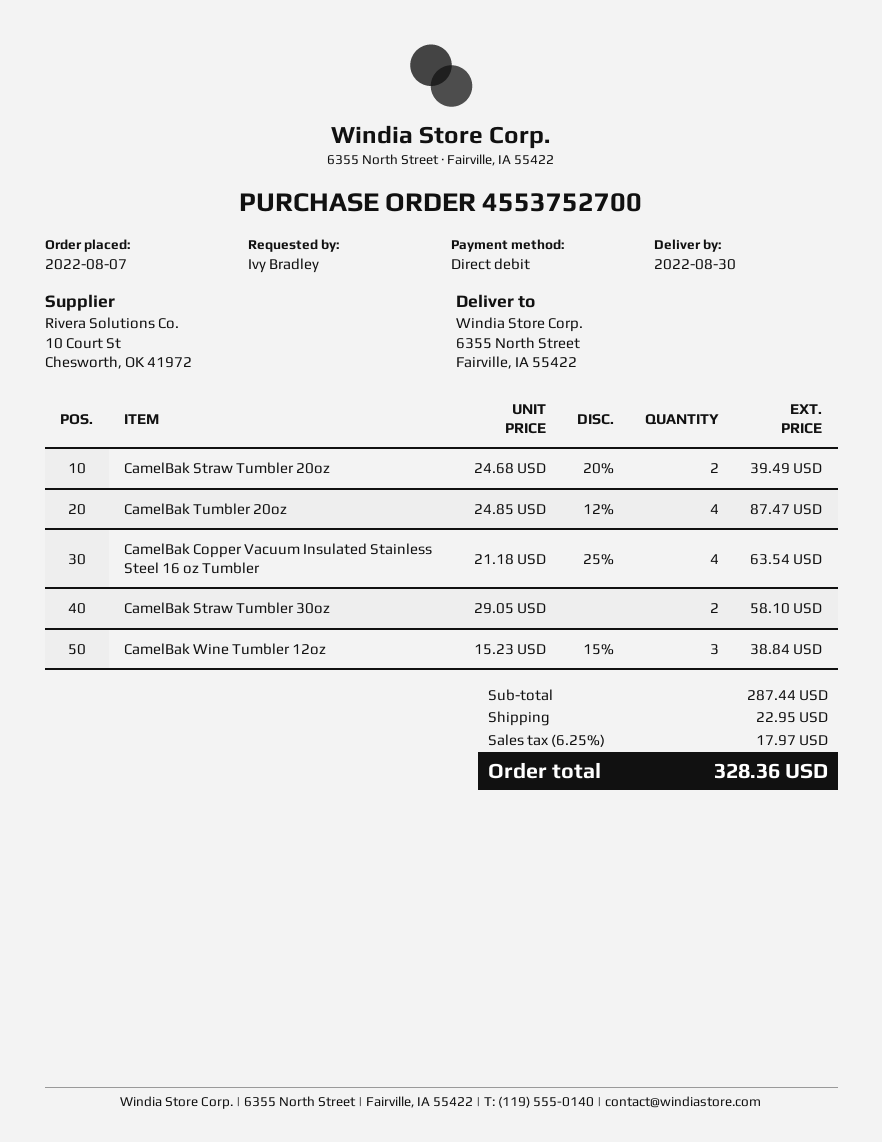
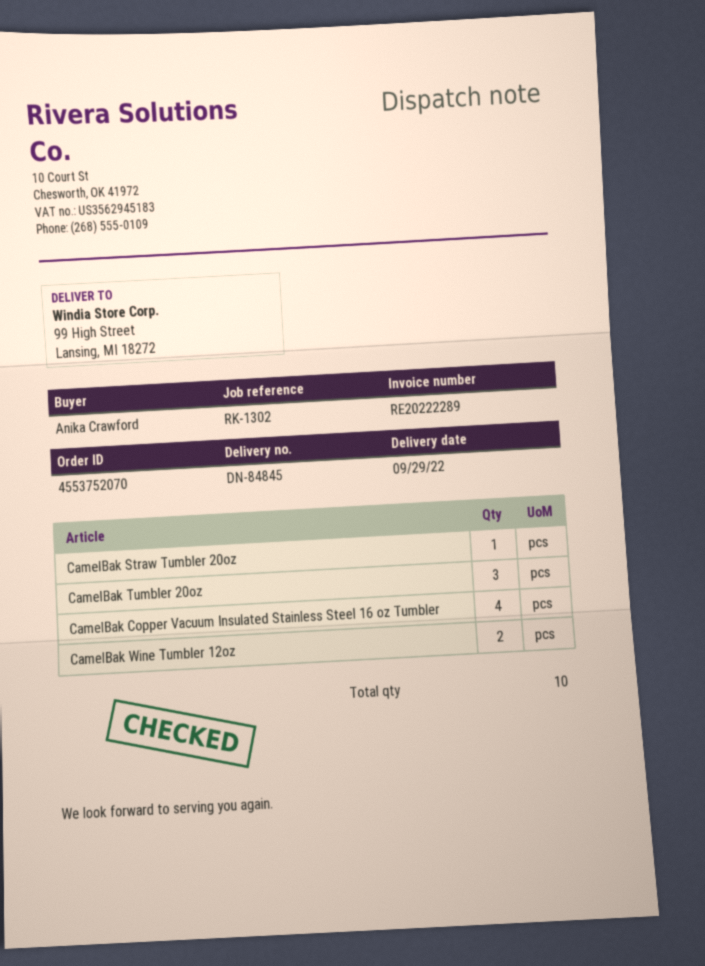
order number: 4553752700 -> 4553752070
delivery date: 2022-08-30 -> 2022-09-29
ordered by: Ivy Bradley -> Anika Crawford
ship to: 6355 North Street, Fairville, IA 55422 -> 99 High Street, Lansing, MI 18272
CamelBak Straw Tumbler 20oz: 2 -> 1
CamelBak Tumbler 20oz: 4 -> 3
CamelBak Straw Tumbler 30oz: 2 -> none
CamelBak Wine Tumbler 12oz: 3 -> 2

